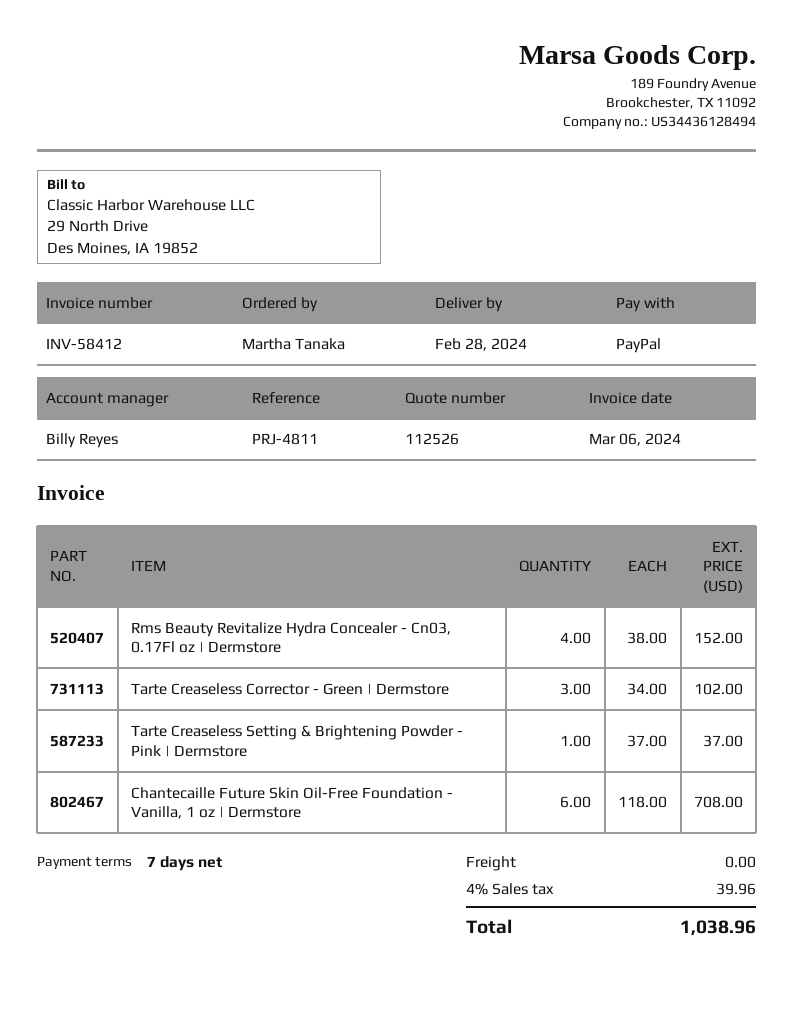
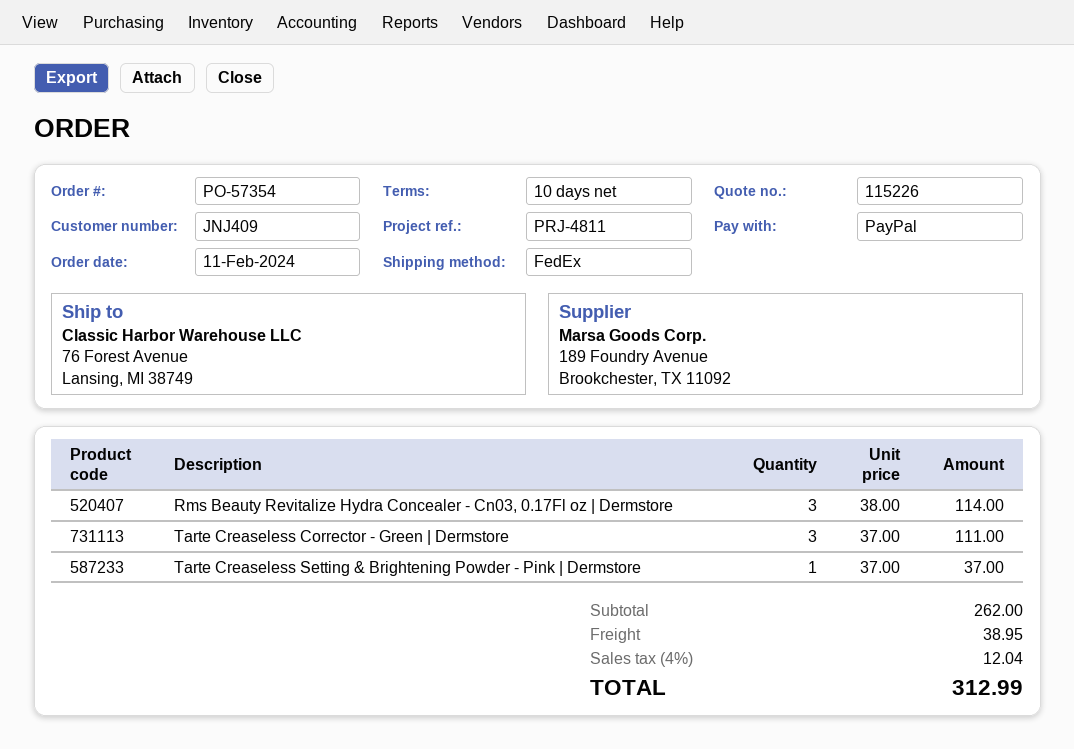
quote number: 112526 -> 115226
payment terms: 7 days -> 10 days
Rms Beauty Revitalize Hydra Concealer - Cn03, 0.17Fl oz | Dermstore: 4 x 38.00 = 152.00 -> 3 x 38.00 = 114.00
Tarte Creaseless Corrector - Green | Dermstore: 3 x 34.00 = 102.00 -> 3 x 37.00 = 111.00
Chantecaille Future Skin Oil-Free Foundation - Vanilla, 1 oz | Dermstore: 6 x 118.00 = 708.00 -> none
shipping: 0.00 -> 38.95
tax: 4% = 39.96 -> 4% = 12.04
total: 1038.96 -> 312.99

